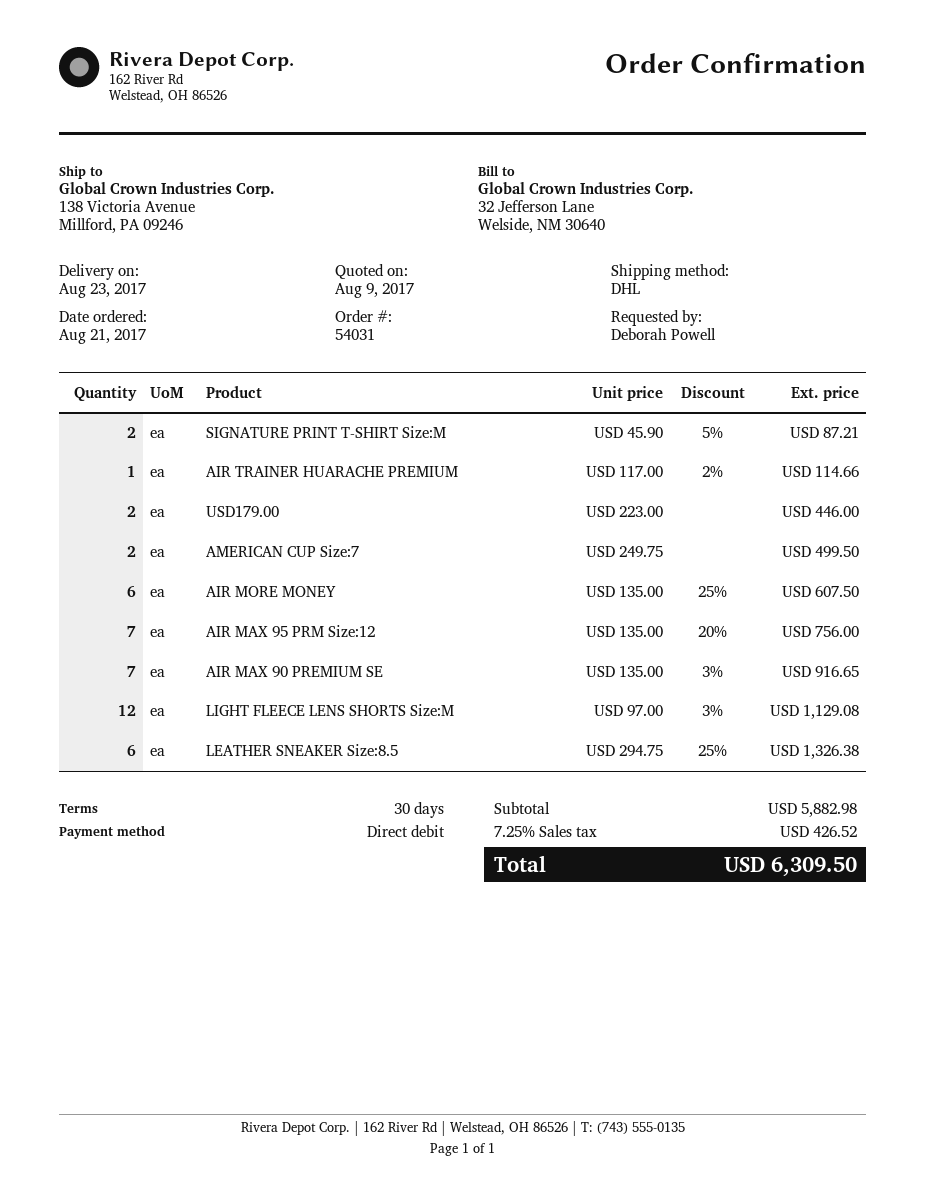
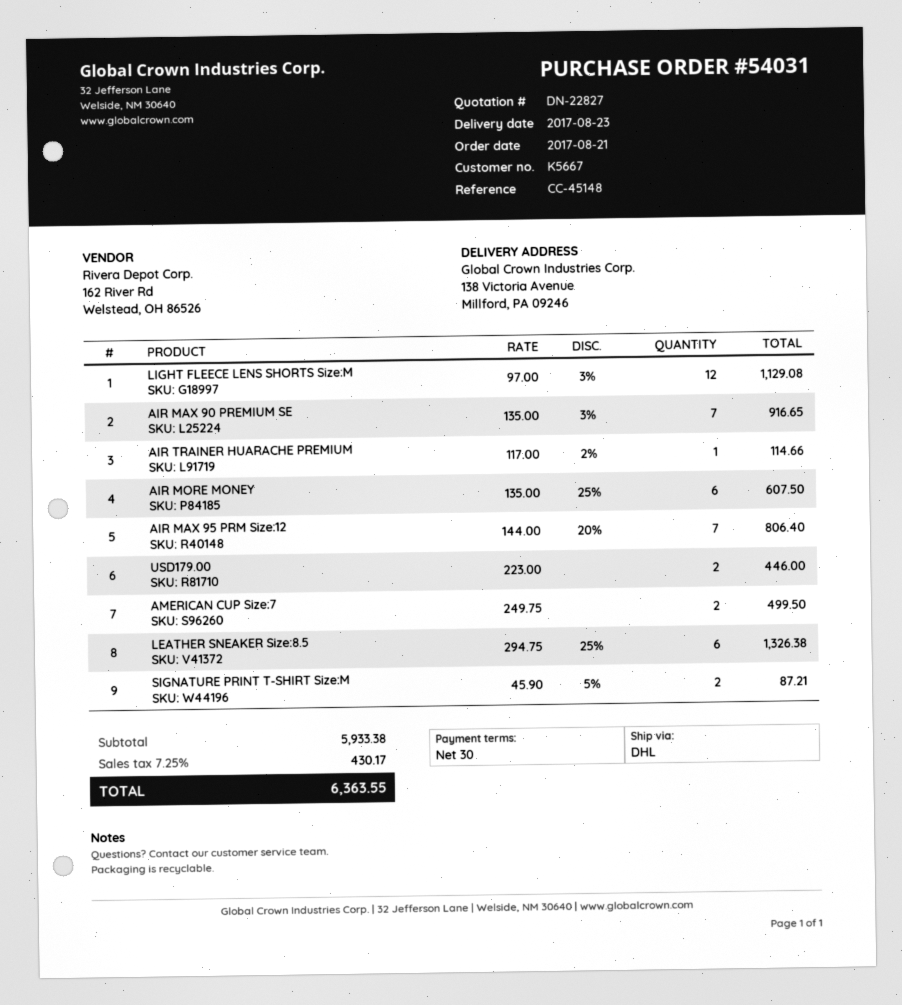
AIR MAX 95 PRM Size:12: 7 x 135.00 - 20% = 756.00 -> 7 x 144.00 - 20% = 806.40
subtotal: 5882.98 -> 5933.38
tax: 7.25% = 426.52 -> 7.25% = 430.17
total: 6309.50 -> 6363.55

